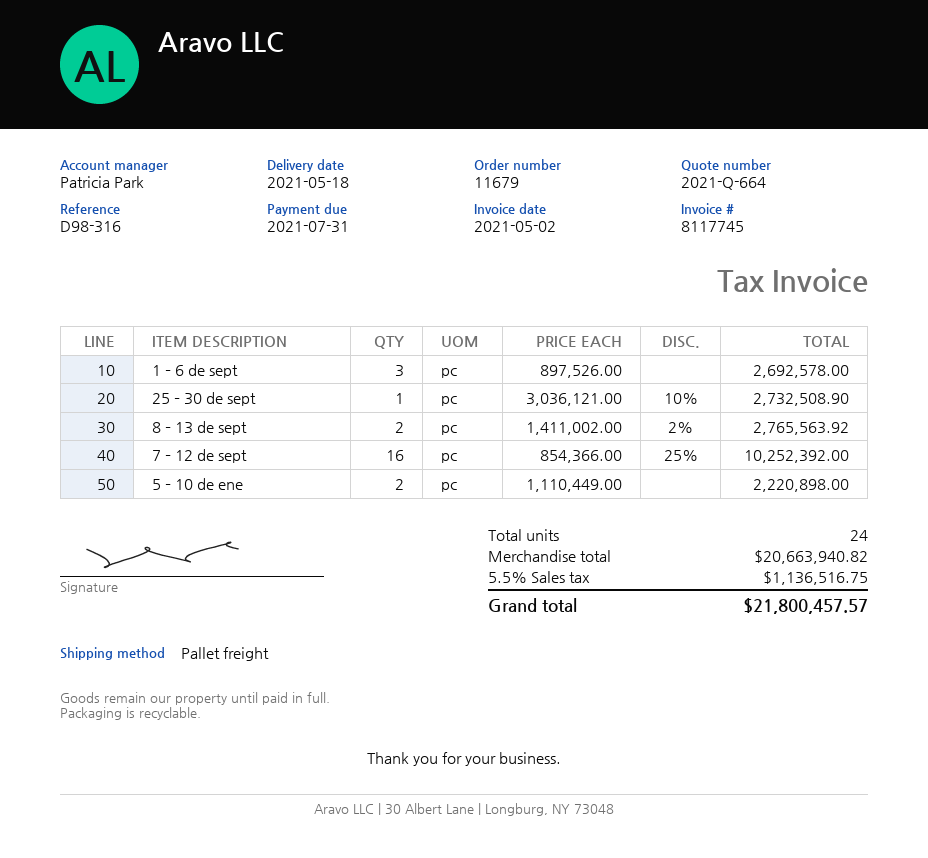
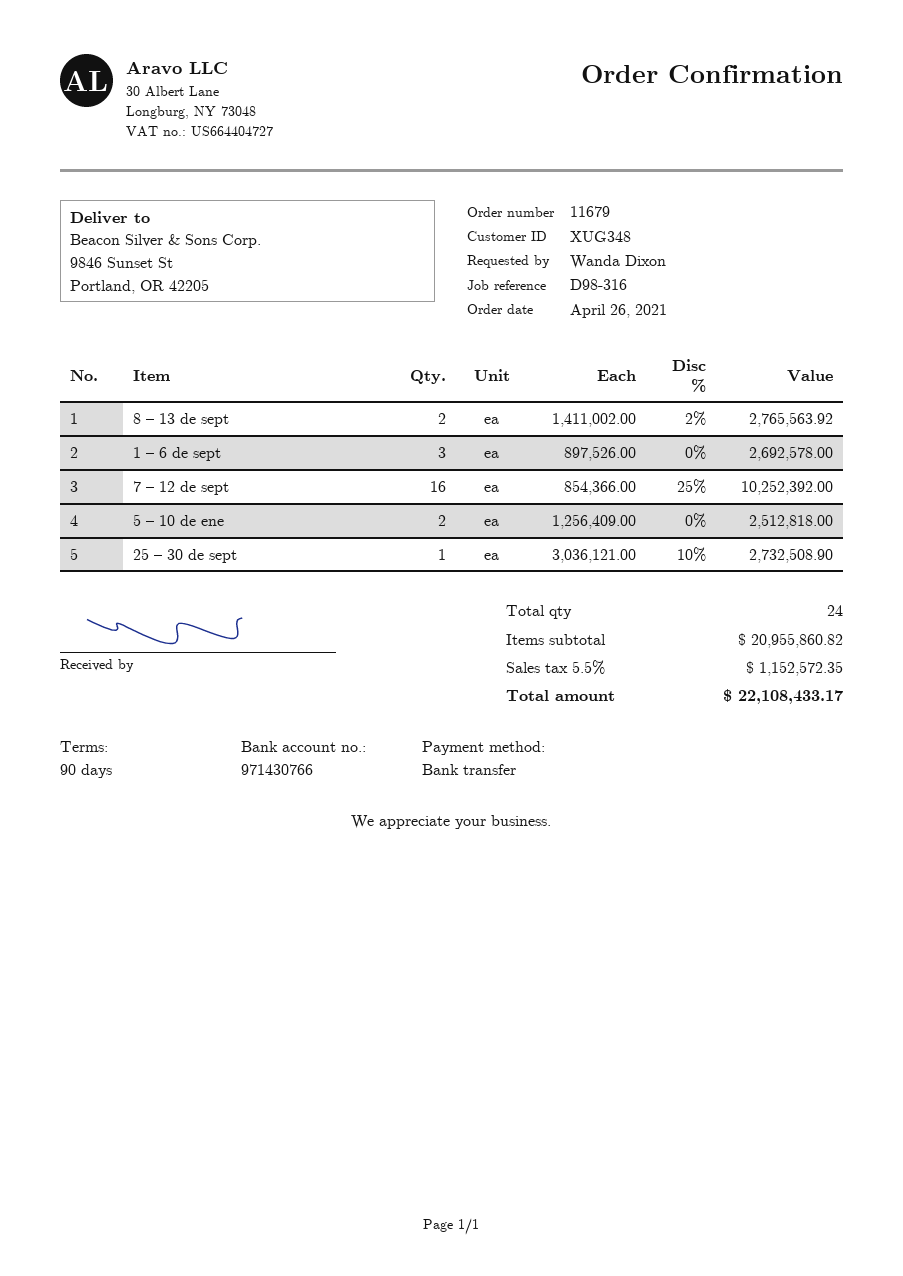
5 – 10 de ene: 2 x 1110449.00 = 2220898.00 -> 2 x 1256409.00 = 2512818.00
subtotal: 20663940.82 -> 20955860.82
tax: 5.5% = 1136516.75 -> 5.5% = 1152572.35
total: 21800457.57 -> 22108433.17

